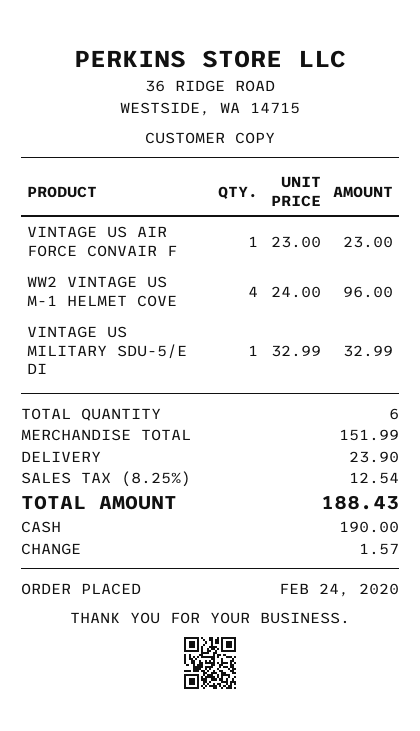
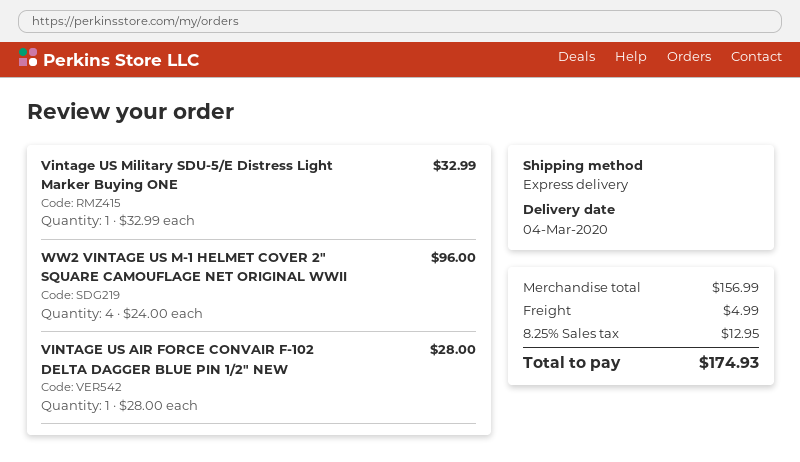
VINTAGE US AIR FORCE CONVAIR F: 1 x 23.00 = 23.00 -> 1 x 28.00 = 28.00
subtotal: 151.99 -> 156.99
shipping: 23.90 -> 4.99
tax: 8.25% = 12.54 -> 8.25% = 12.95
total: 188.43 -> 174.93

